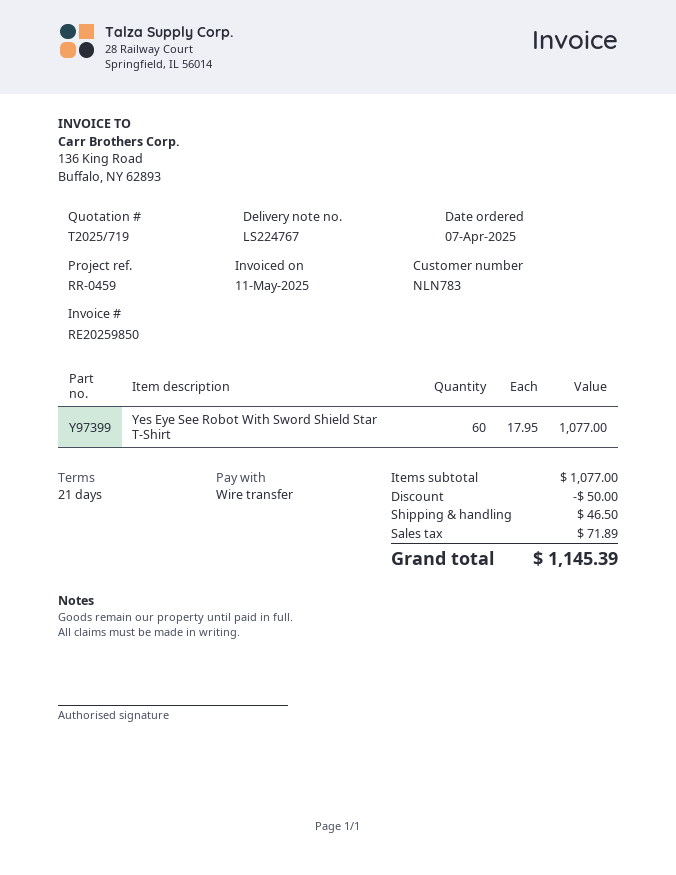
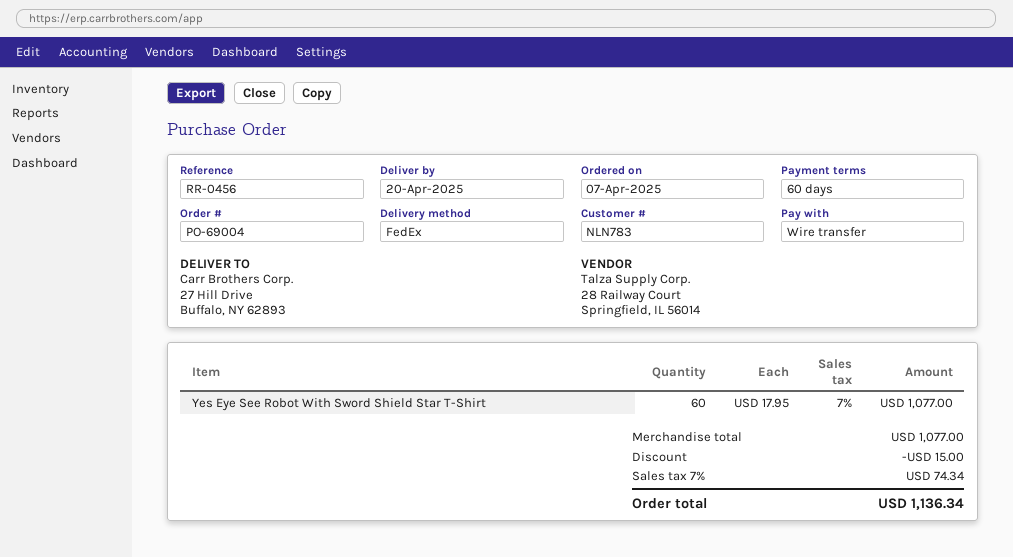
payment terms: 21 days -> 60 days
reference: RR-0459 -> RR-0456
discount: 50.00 -> 15.00
shipping: 46.50 -> none
tax: 71.89 -> 74.34
total: 1145.39 -> 1136.34

